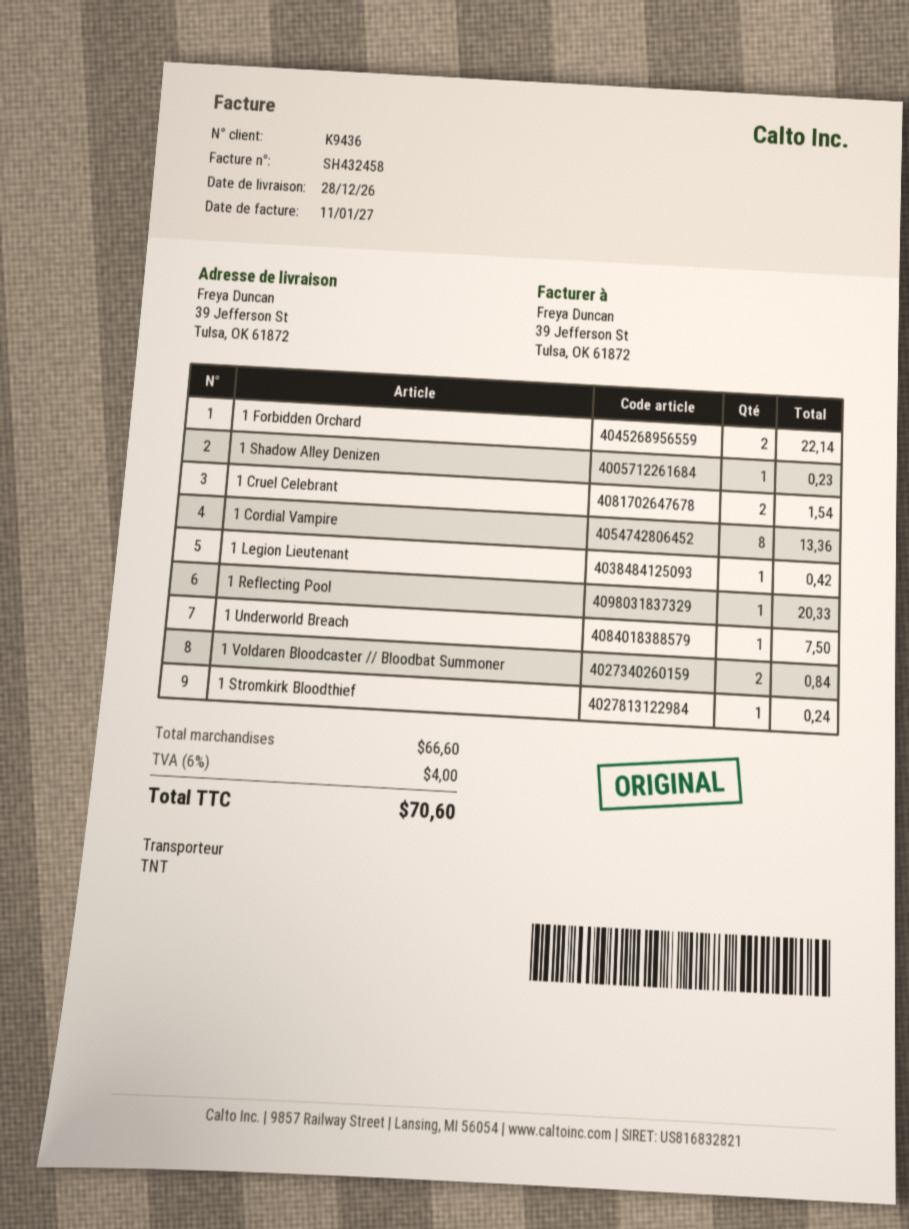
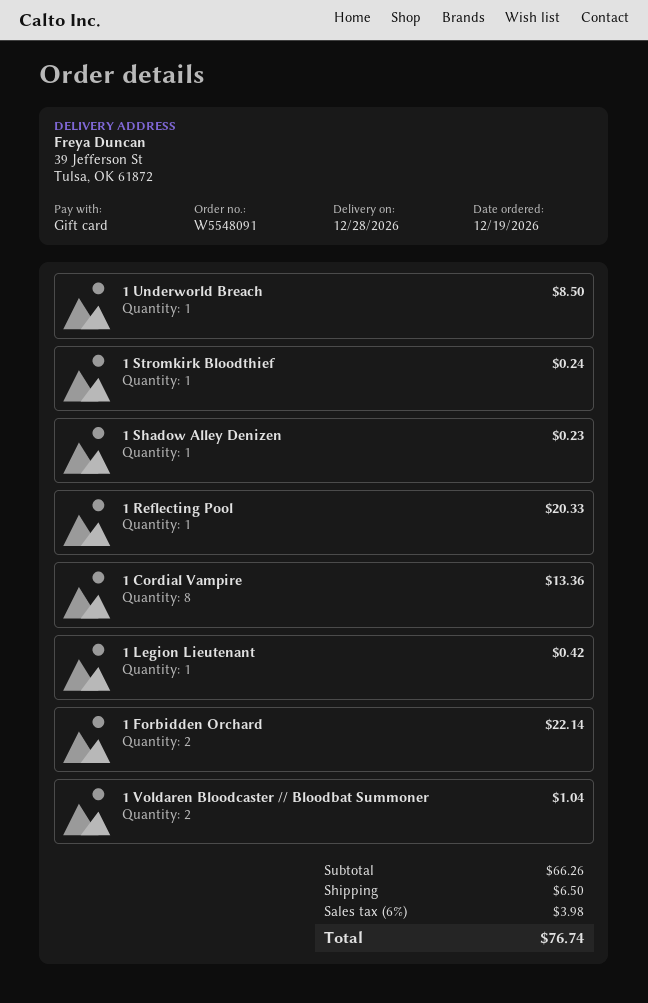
1 Cruel Celebrant: 2 for 1.54 -> none
1 Underworld Breach: 1 for 7.50 -> 1 for 8.50
1 Voldaren Bloodcaster // Bloodbat Summoner: 2 for 0.84 -> 2 for 1.04
subtotal: 66.60 -> 66.26
shipping: none -> 6.50
tax: 6% = 4.00 -> 6% = 3.98
total: 70.60 -> 76.74

